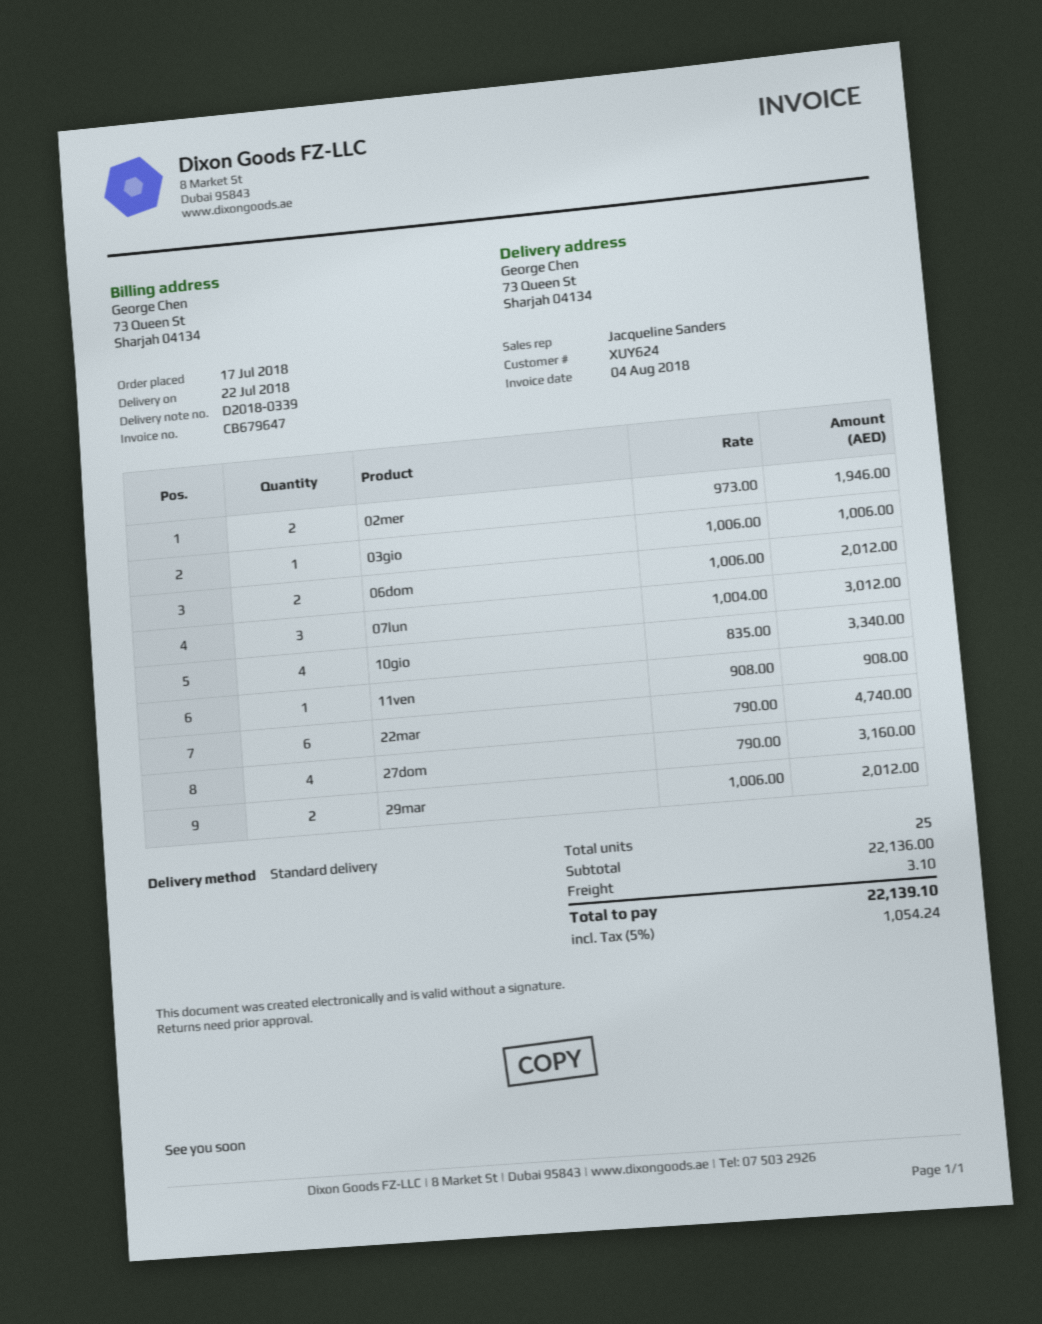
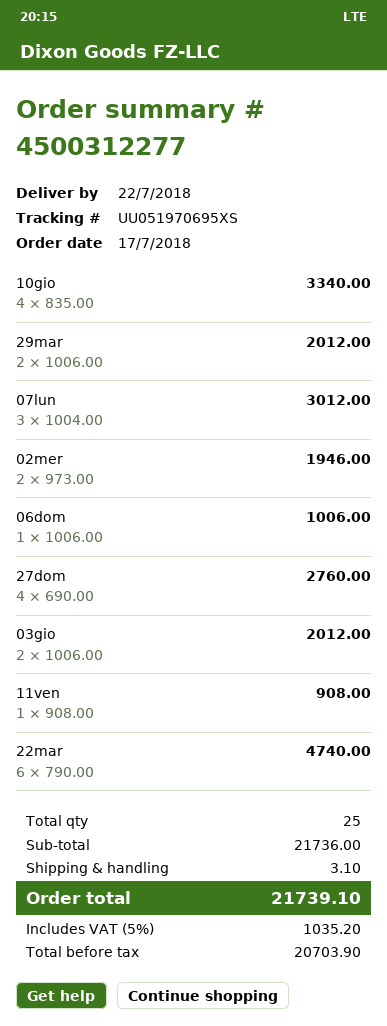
03gio: 1 x 1006.00 = 1006.00 -> 2 x 1006.00 = 2012.00
06dom: 2 x 1006.00 = 2012.00 -> 1 x 1006.00 = 1006.00
27dom: 4 x 790.00 = 3160.00 -> 4 x 690.00 = 2760.00
subtotal: 22136.00 -> 21736.00
tax: 5% = 1054.24 -> 5% = 1035.20
total: 22139.10 -> 21739.10

